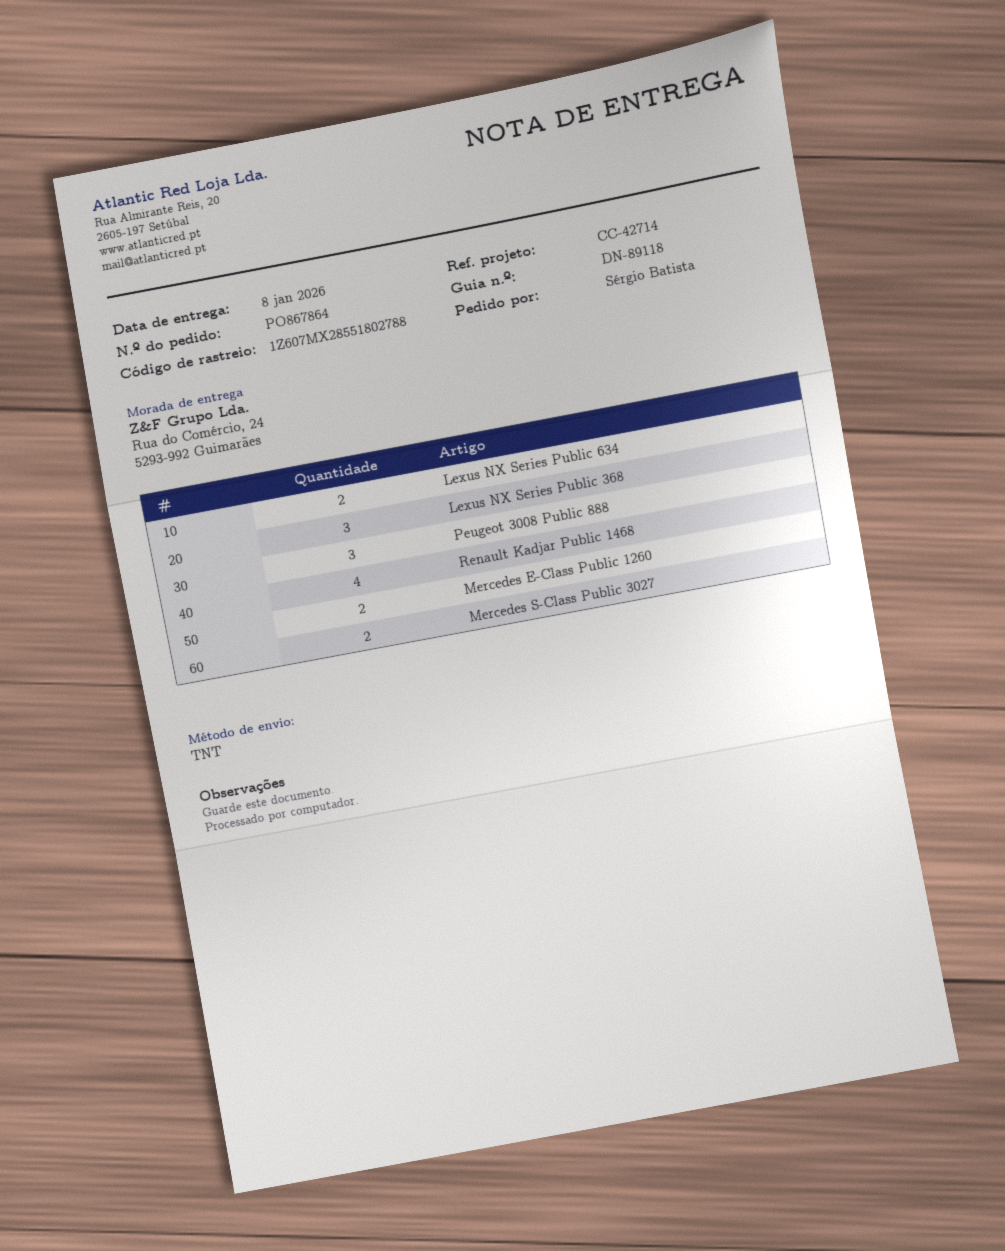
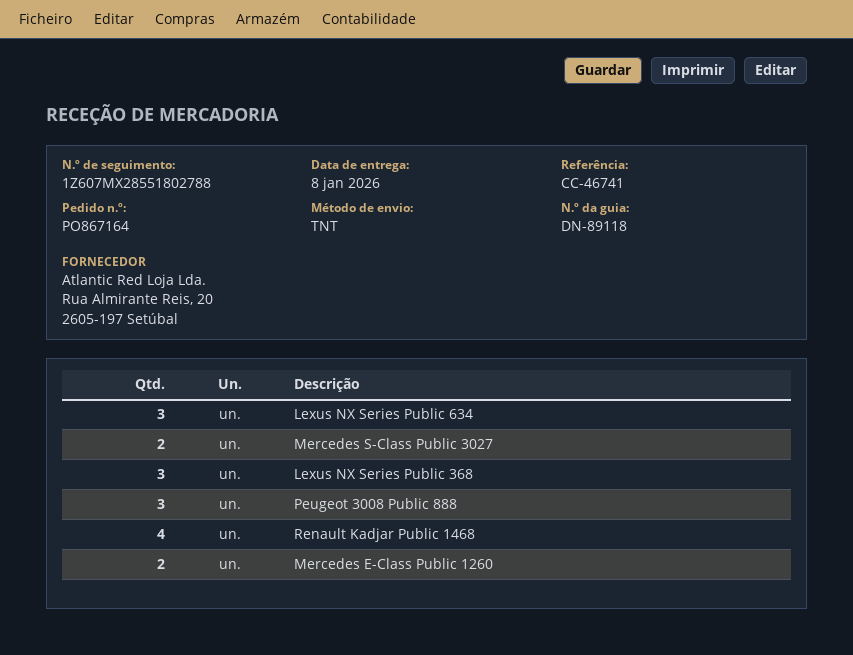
order number: PO867864 -> PO867164
reference: CC-42714 -> CC-46741
Lexus NX Series Public 634: 2 -> 3

